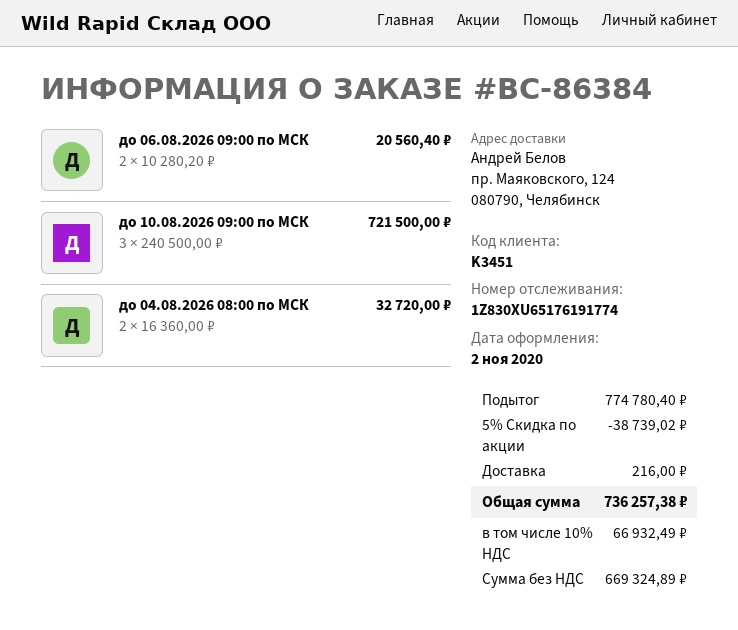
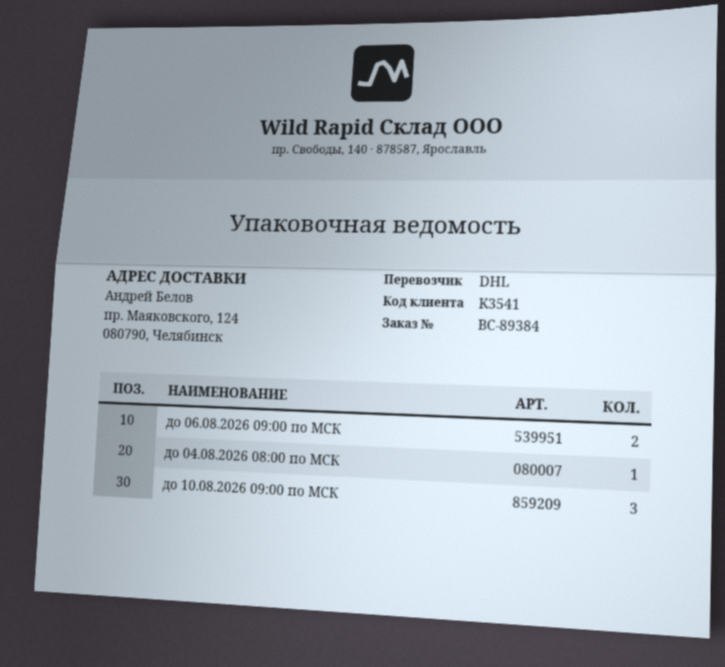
order number: BC-86384 -> BC-89384
customer number: K3451 -> K3541
до 04.08.2026 08:00 по МСК: 2 -> 1

